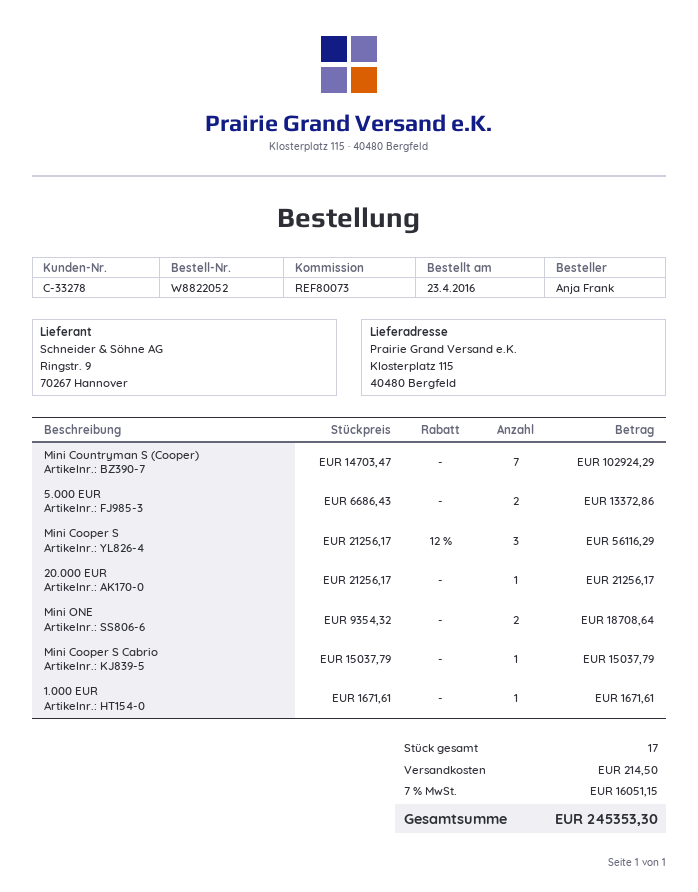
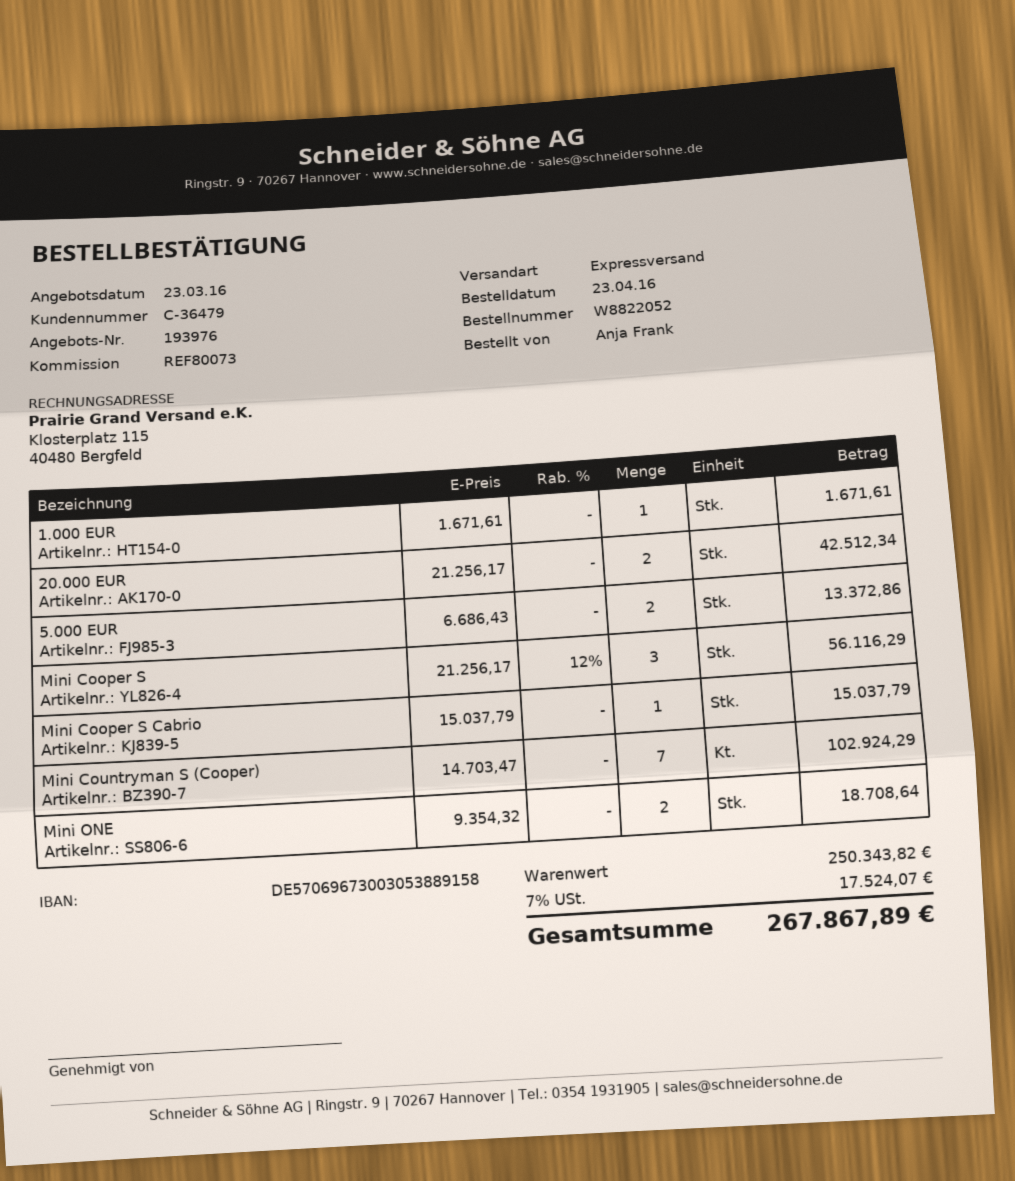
customer number: C-33278 -> C-36479
20.000 EUR: 1 x 21256.17 = 21256.17 -> 2 x 21256.17 = 42512.34
shipping: 214.50 -> none
tax: 7% = 16051.15 -> 7% = 17524.07
total: 245353.30 -> 267867.89

